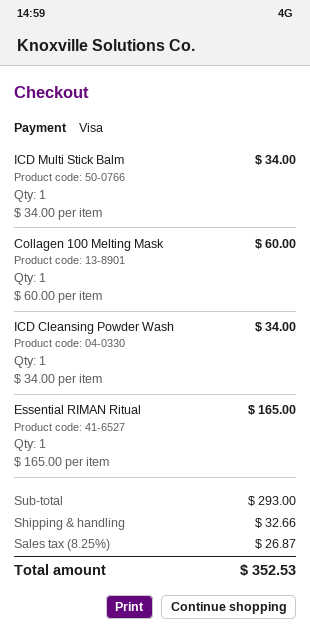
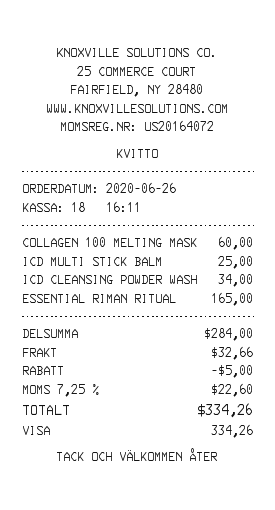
ICD Multi Stick Balm: 1 x 34.00 = 34.00 -> 1 x 25.00 = 25.00
subtotal: 293.00 -> 284.00
discount: none -> 5.00
tax: 8.25% = 26.87 -> 7.25% = 22.60
total: 352.53 -> 334.26

